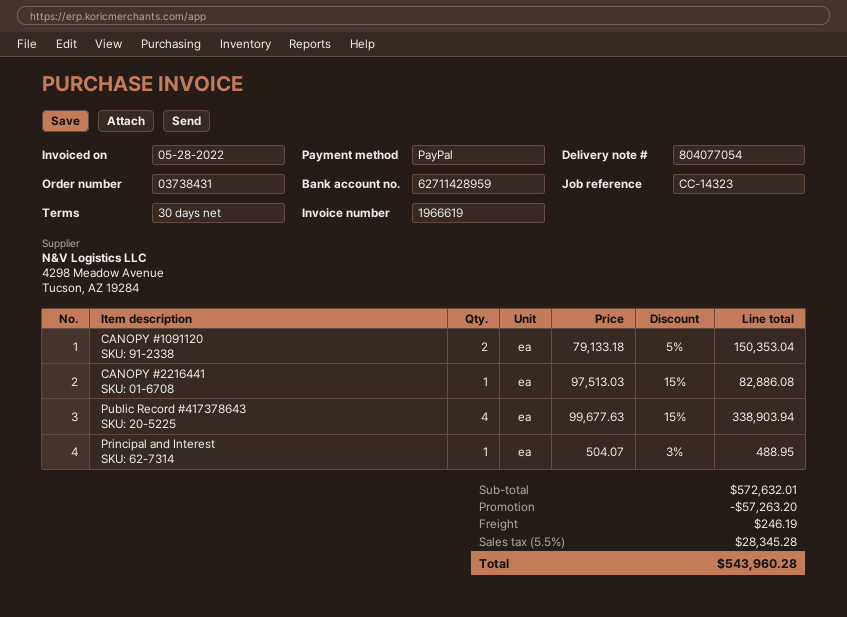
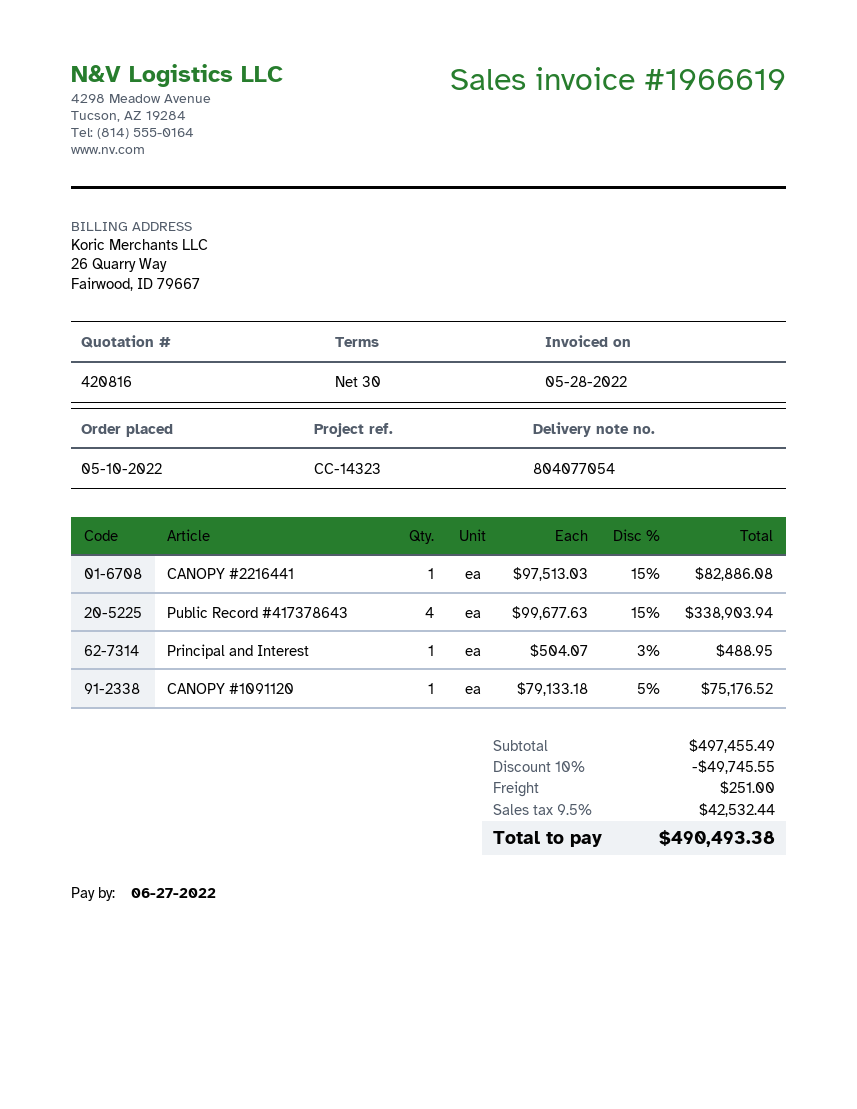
CANOPY #1091120: 2 x 79133.18 - 5% = 150353.04 -> 1 x 79133.18 - 5% = 75176.52
subtotal: 572632.01 -> 497455.49
discount: 57263.20 -> 49745.55
shipping: 246.19 -> 251.00
tax: 5.5% = 28345.28 -> 9.5% = 42532.44
total: 543960.28 -> 490493.38

